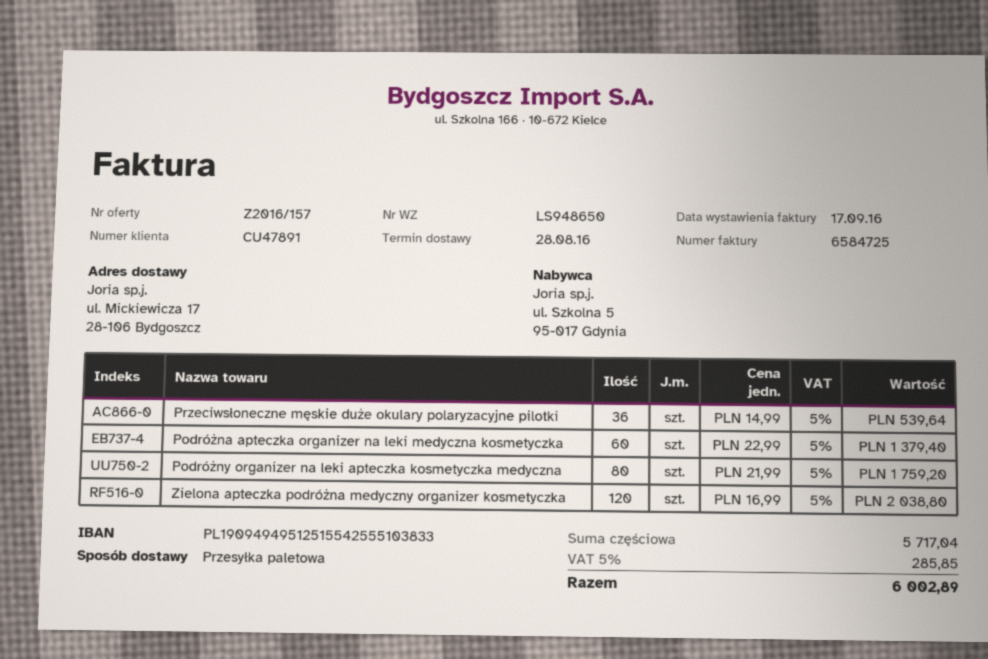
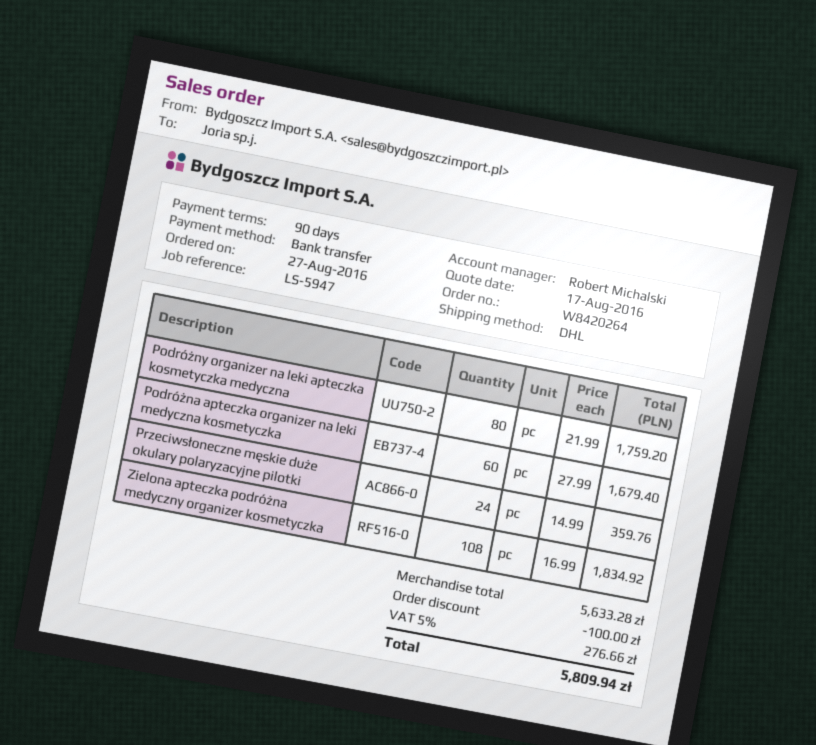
shipping method: pallet freight -> DHL
Przeciwsłoneczne męskie duże okulary polaryzacyjne pilotki: 36 x 14.99 = 539.64 -> 24 x 14.99 = 359.76
Podróżna apteczka organizer na leki medyczna kosmetyczka: 60 x 22.99 = 1379.40 -> 60 x 27.99 = 1679.40
Zielona apteczka podróżna medyczny organizer kosmetyczka: 120 x 16.99 = 2038.80 -> 108 x 16.99 = 1834.92
subtotal: 5717.04 -> 5633.28
discount: none -> 100.00
tax: 5% = 285.85 -> 5% = 276.66
total: 6002.89 -> 5809.94

